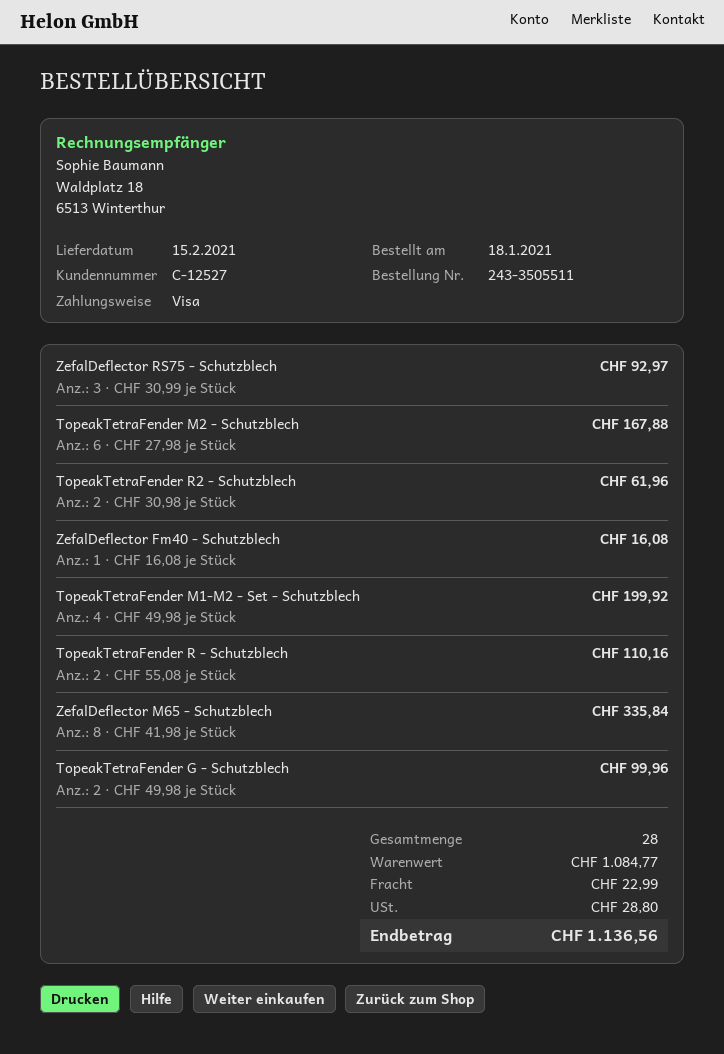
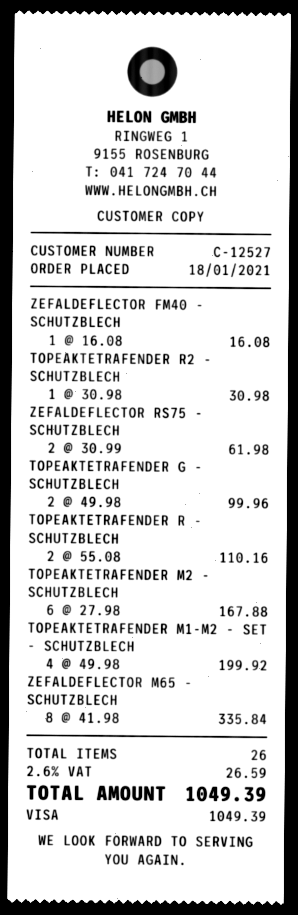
ZefalDeflector RS75 - Schutzblech: 3 x 30.99 = 92.97 -> 2 x 30.99 = 61.98
TopeakTetraFender R2 - Schutzblech: 2 x 30.98 = 61.96 -> 1 x 30.98 = 30.98
total quantity: 28 -> 26
shipping: 22.99 -> none
tax: 28.80 -> 26.59
total: 1136.56 -> 1049.39

